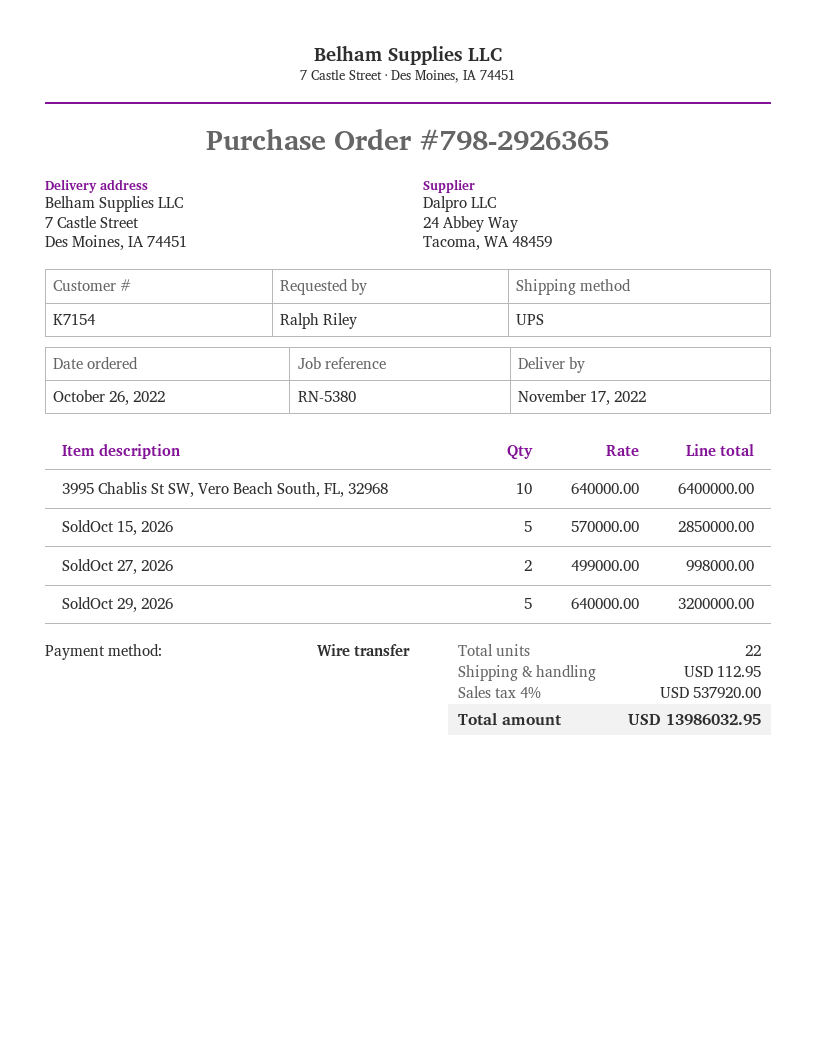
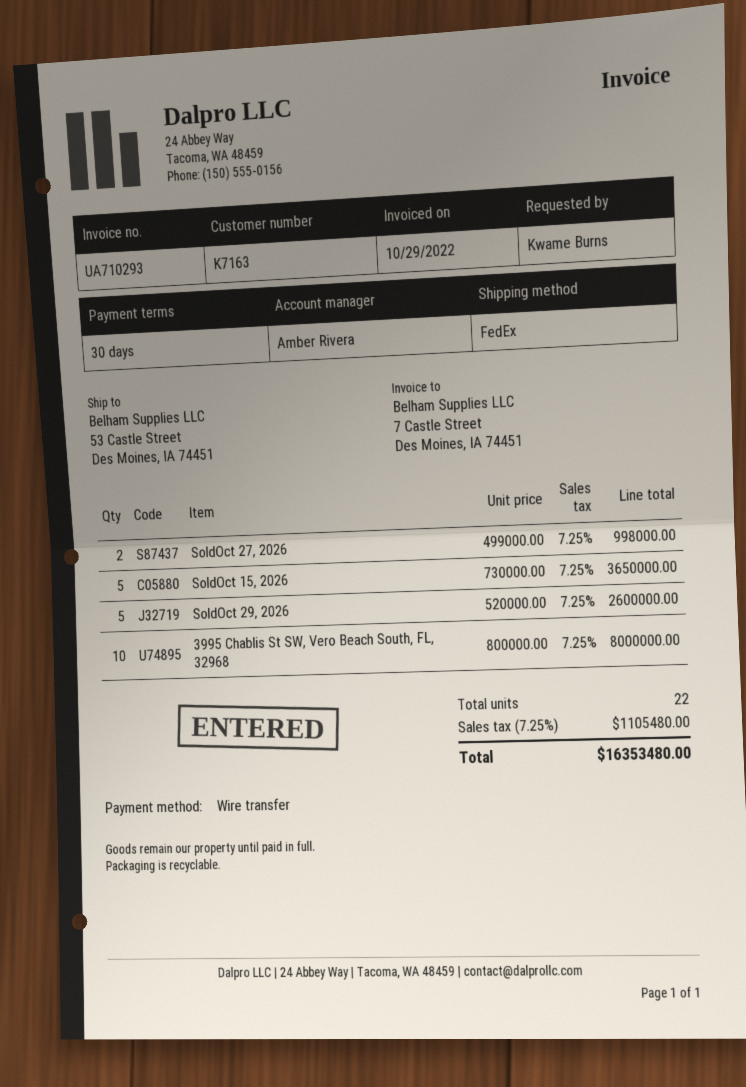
customer number: K7154 -> K7163
ordered by: Ralph Riley -> Kwame Burns
shipping method: UPS -> FedEx
ship to: 7 Castle Street, Des Moines, IA 74451 -> 53 Castle Street, Des Moines, IA 74451
3995 Chablis St SW, Vero Beach South, FL, 32968: 10 x 640000.00 = 6400000.00 -> 10 x 800000.00 = 8000000.00
SoldOct 15, 2026: 5 x 570000.00 = 2850000.00 -> 5 x 730000.00 = 3650000.00
SoldOct 29, 2026: 5 x 640000.00 = 3200000.00 -> 5 x 520000.00 = 2600000.00
shipping: 112.95 -> none
tax: 4% = 537920.00 -> 7.25% = 1105480.00
total: 13986032.95 -> 16353480.00

